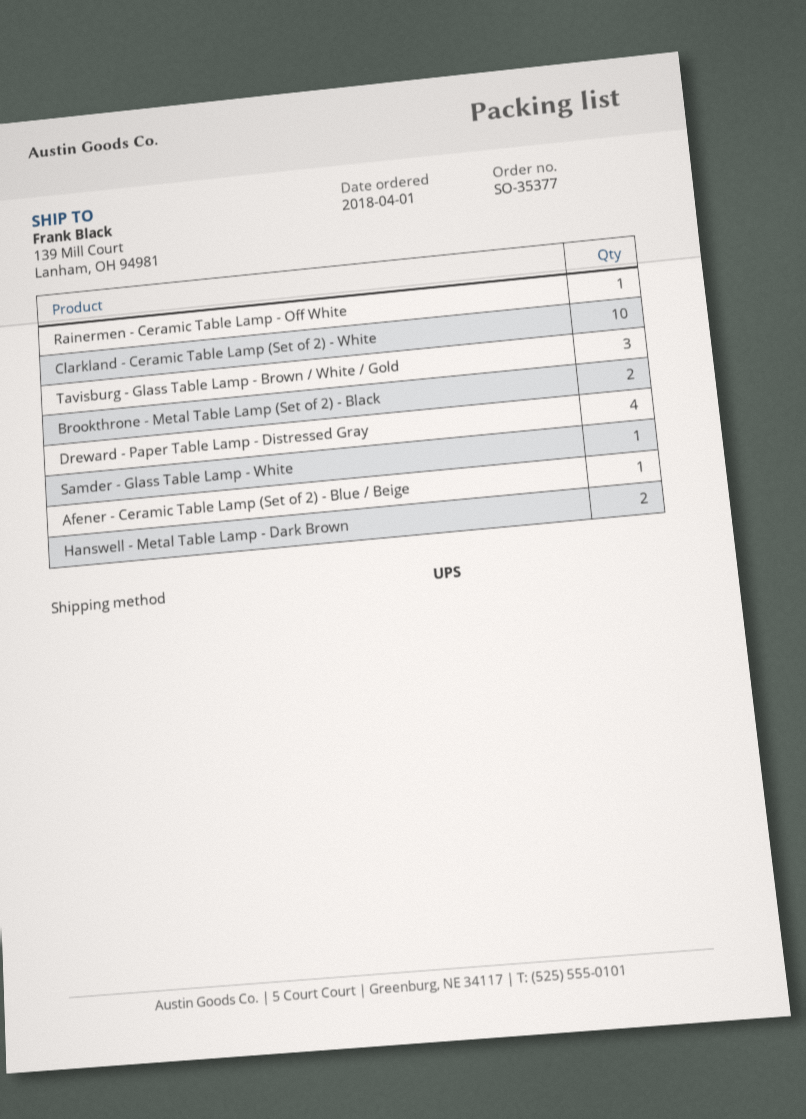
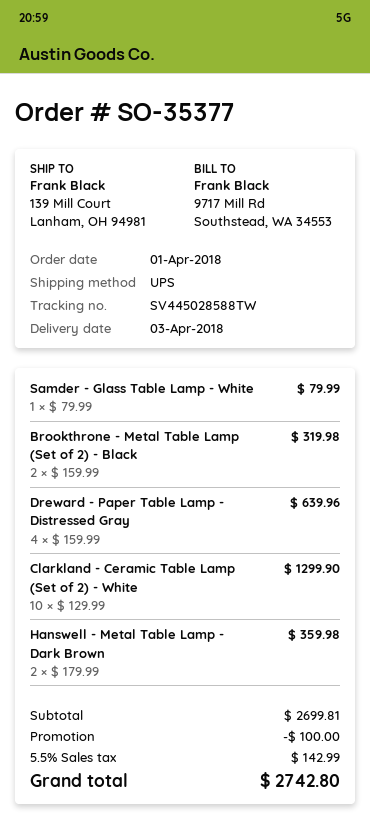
Rainermen - Ceramic Table Lamp - Off White: 1 -> none
Tavisburg - Glass Table Lamp - Brown / White / Gold: 3 -> none
Afener - Ceramic Table Lamp (Set of 2) - Blue / Beige: 1 -> none

